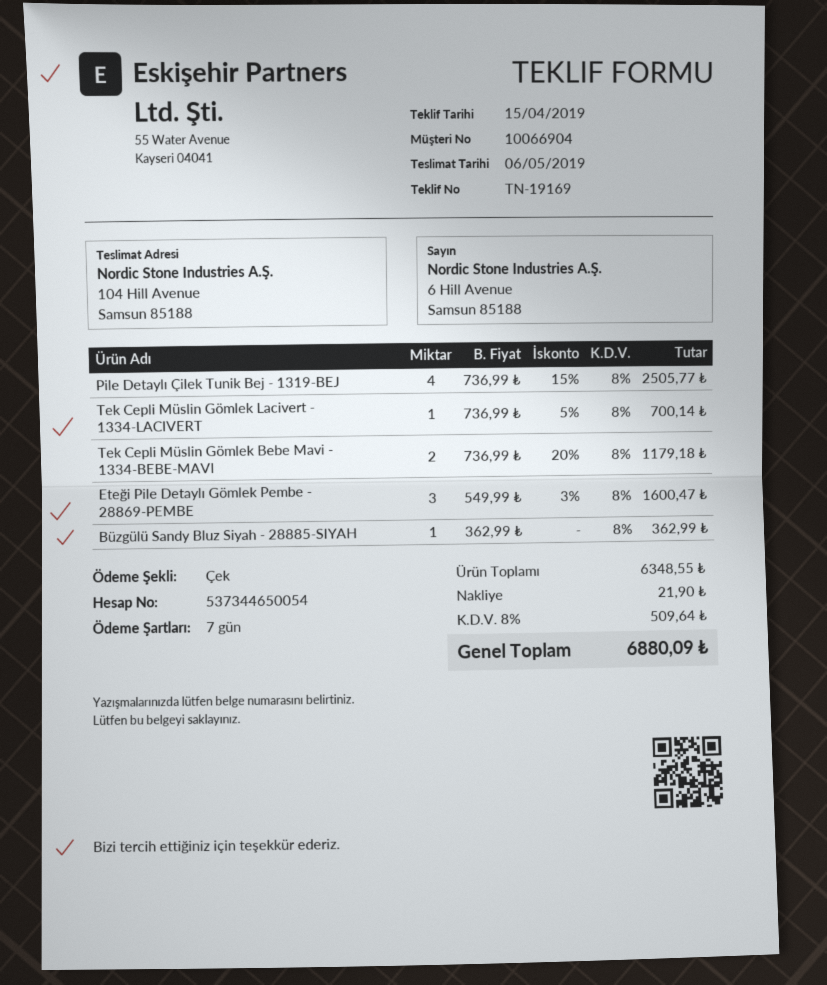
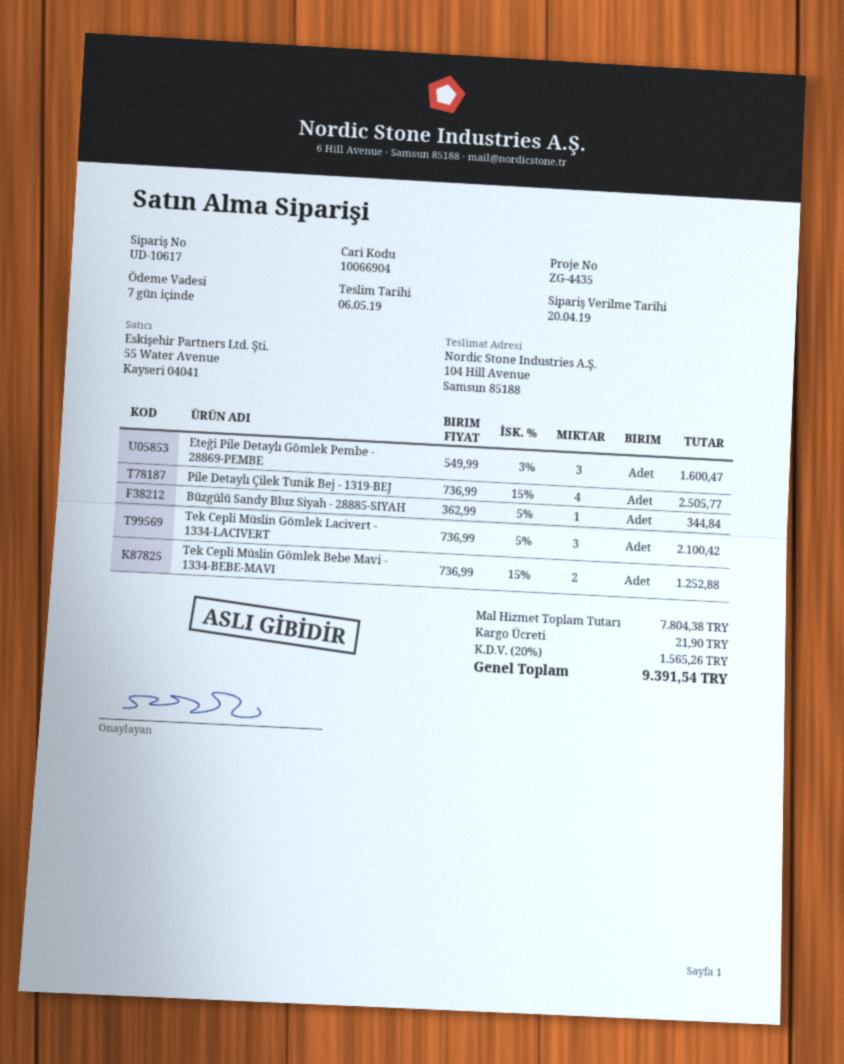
Tek Cepli Müslin Gömlek Lacivert - 1334-LACIVERT: 1 x 736.99 - 5% = 700.14 -> 3 x 736.99 - 5% = 2100.42
Tek Cepli Müslin Gömlek Bebe Mavi - 1334-BEBE-MAVI: 2 x 736.99 - 20% = 1179.18 -> 2 x 736.99 - 15% = 1252.88
Büzgülü Sandy Bluz Siyah - 28885-SIYAH: 1 x 362.99 = 362.99 -> 1 x 362.99 - 5% = 344.84
subtotal: 6348.55 -> 7804.38
tax: 8% = 509.64 -> 20% = 1565.26
total: 6880.09 -> 9391.54

